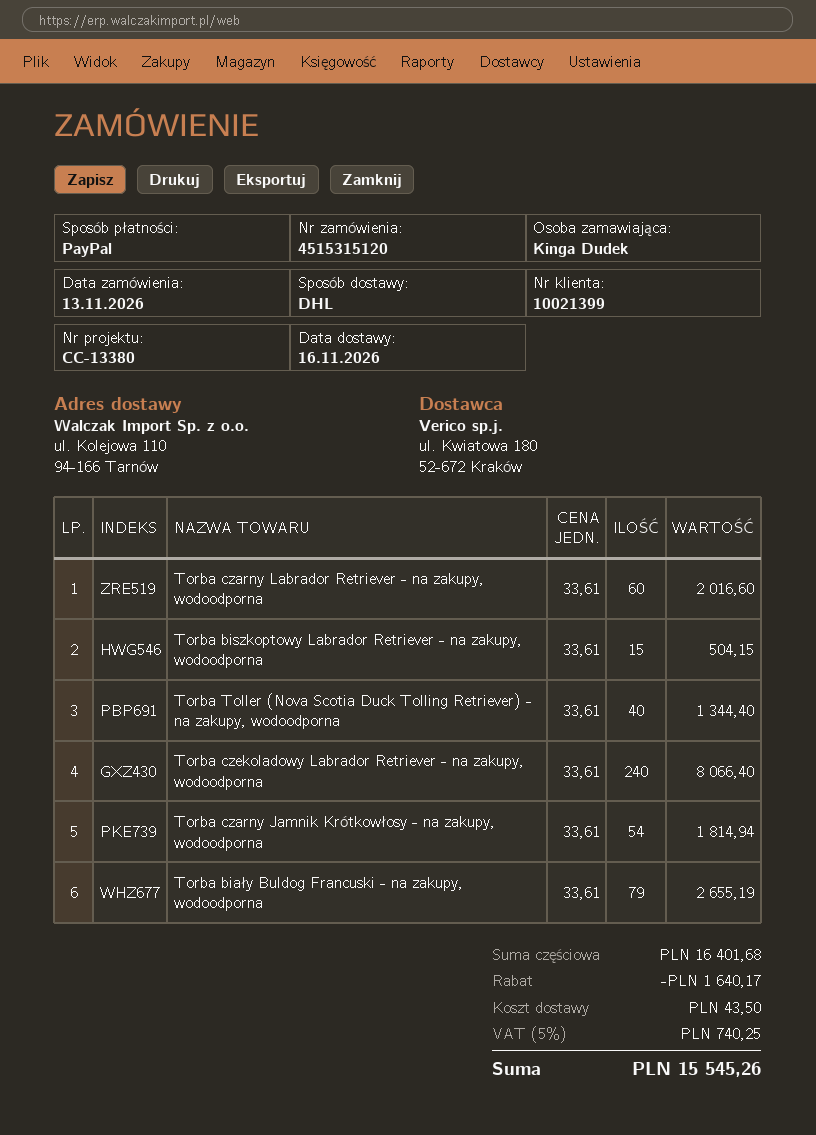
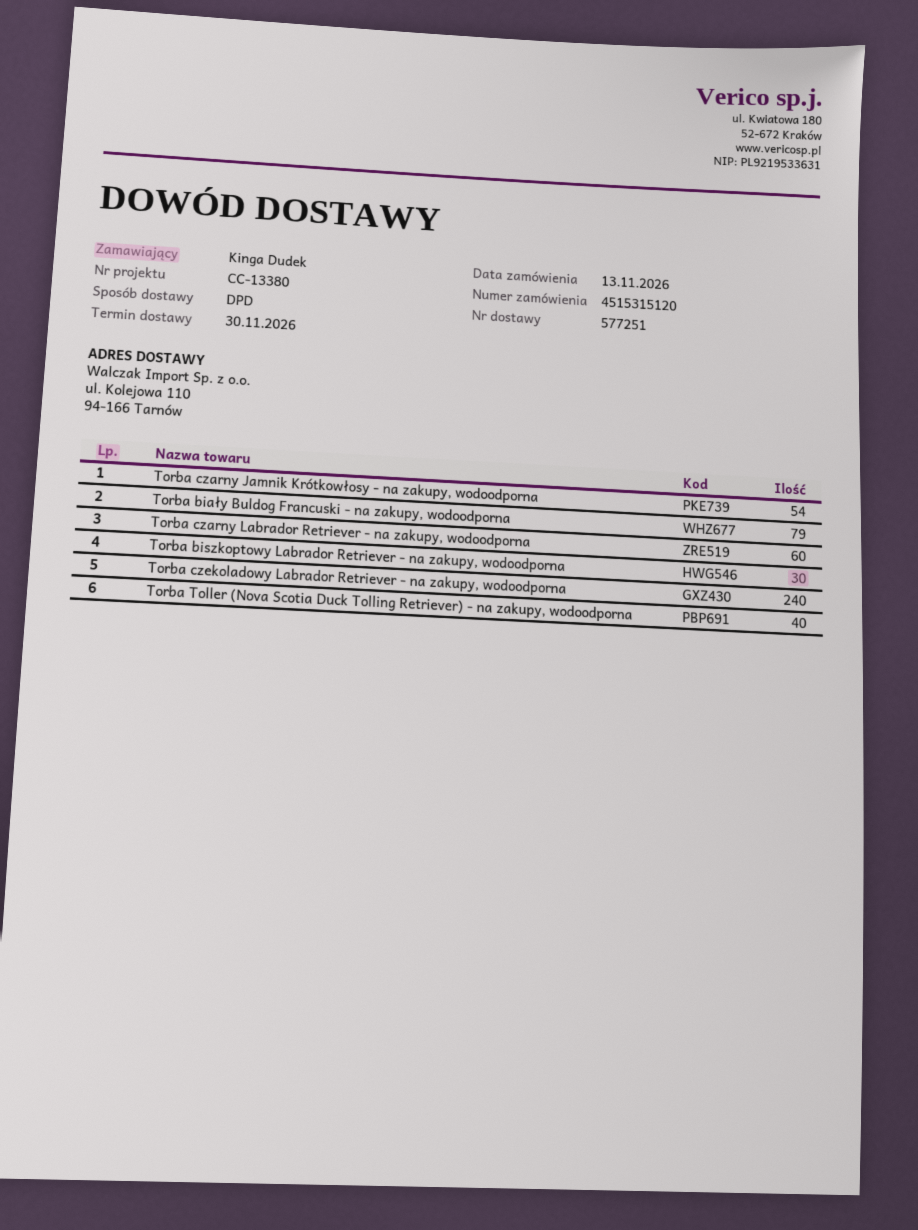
delivery date: 2026-11-16 -> 2026-11-30
shipping method: DHL -> DPD
Torba biszkoptowy Labrador Retriever - na zakupy, wodoodporna: 15 -> 30

